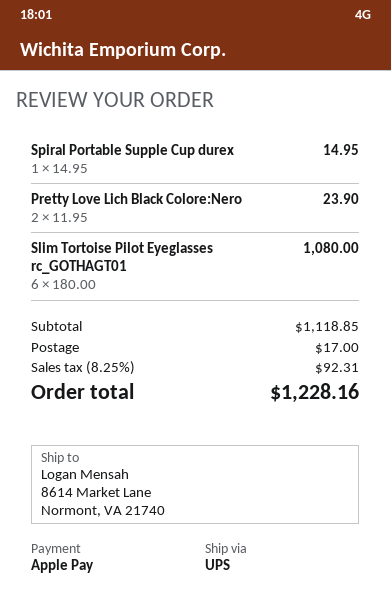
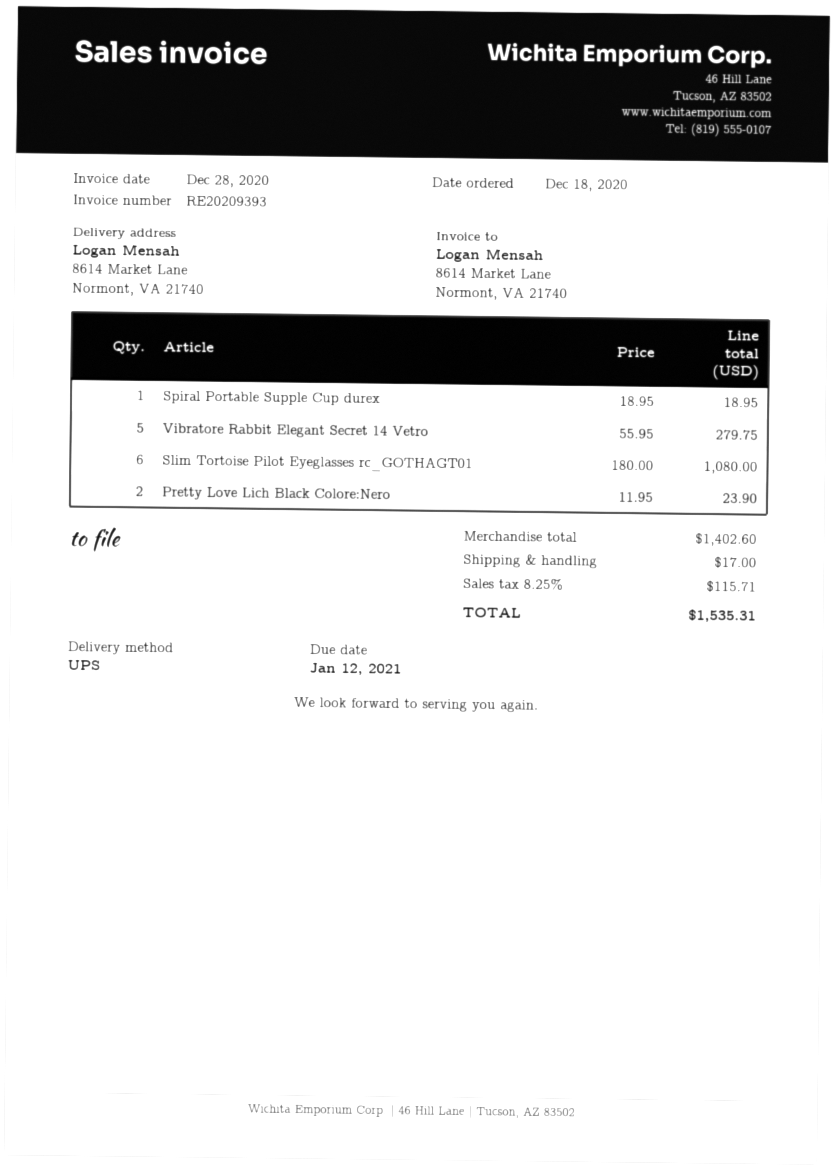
Spiral Portable Supple Cup durex: 1 x 14.95 = 14.95 -> 1 x 18.95 = 18.95
Vibratore Rabbit Elegant Secret 14 Vetro: none -> 5 x 55.95 = 279.75
subtotal: 1118.85 -> 1402.60
tax: 8.25% = 92.31 -> 8.25% = 115.71
total: 1228.16 -> 1535.31

